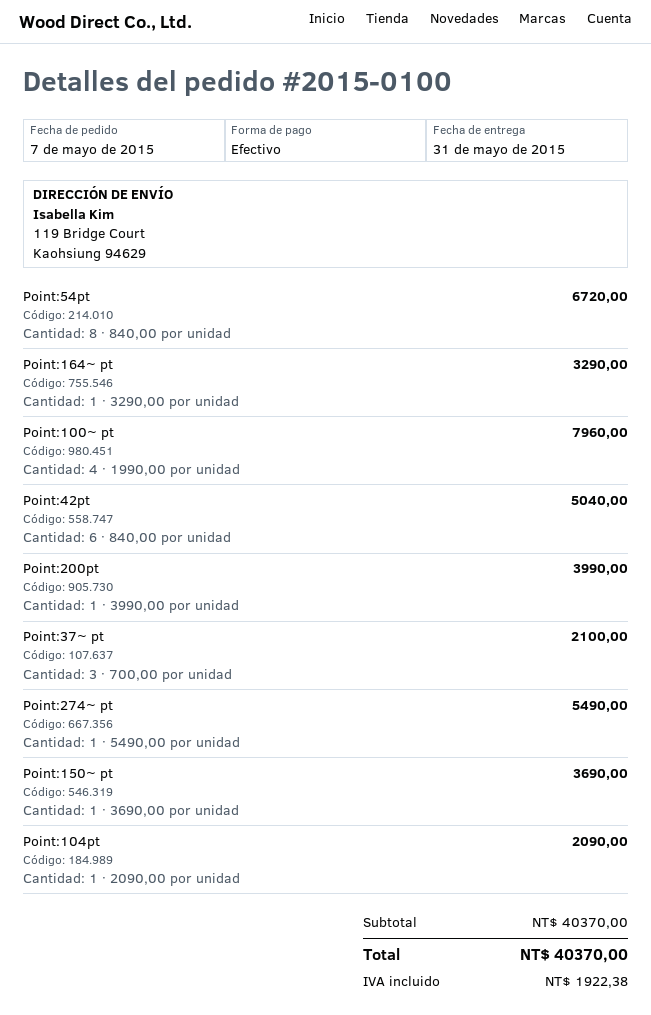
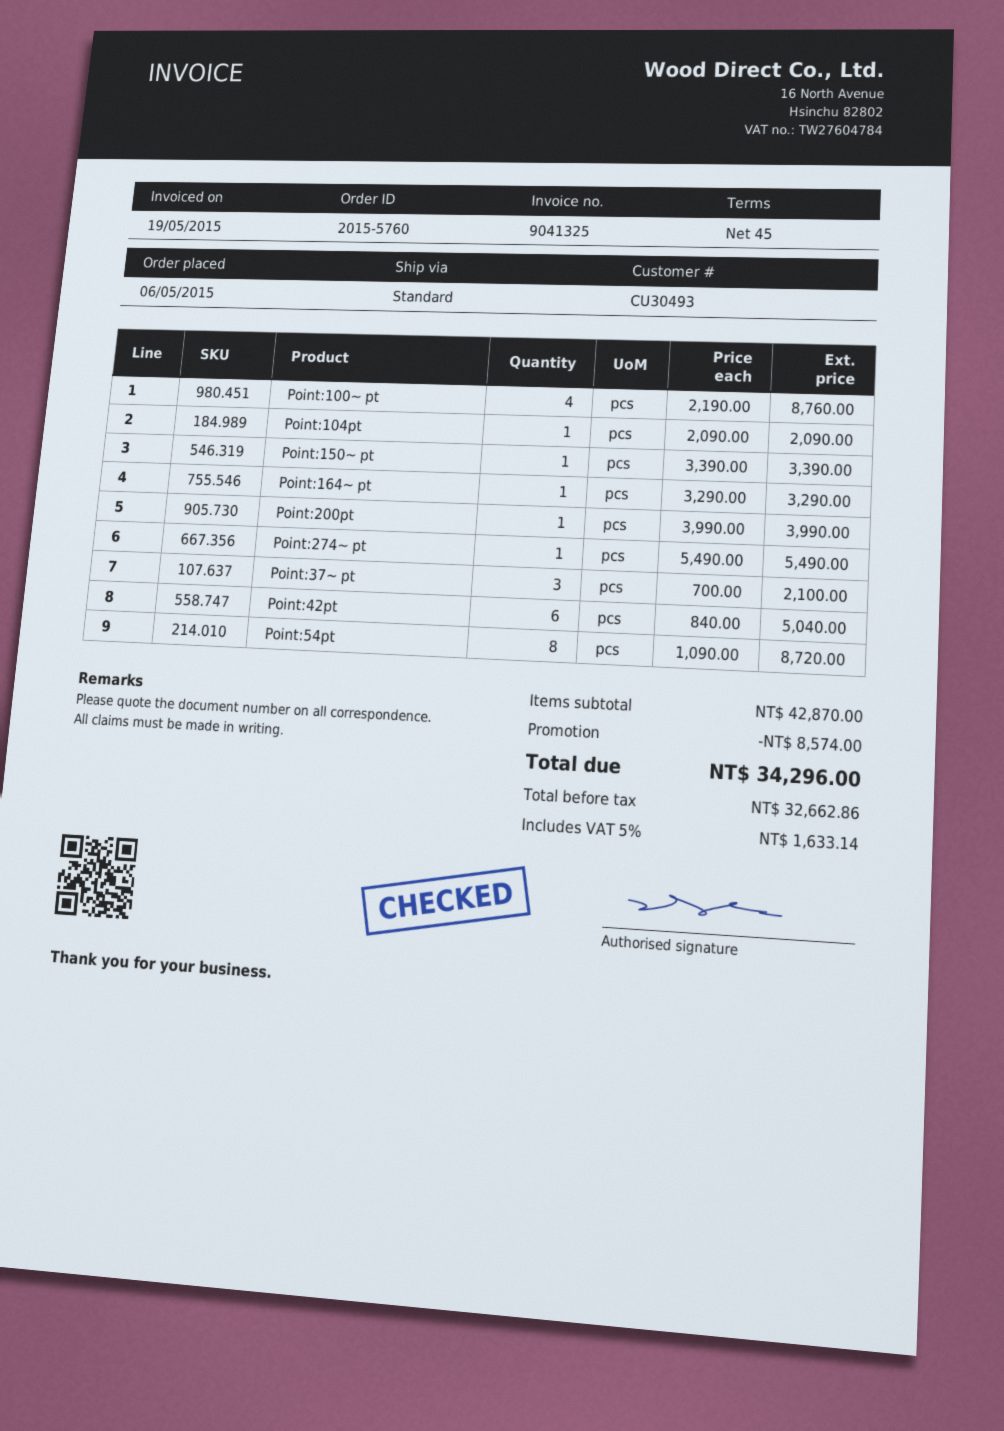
order number: 2015-0100 -> 2015-5760
order date: 2015-05-07 -> 2015-05-06
Point:54pt: 8 x 840.00 = 6720.00 -> 8 x 1090.00 = 8720.00
Point:100~ pt: 4 x 1990.00 = 7960.00 -> 4 x 2190.00 = 8760.00
Point:150~ pt: 1 x 3690.00 = 3690.00 -> 1 x 3390.00 = 3390.00
subtotal: 40370.00 -> 42870.00
discount: none -> 8574.00
tax: 1922.38 -> 1633.14
total: 40370.00 -> 34296.00

